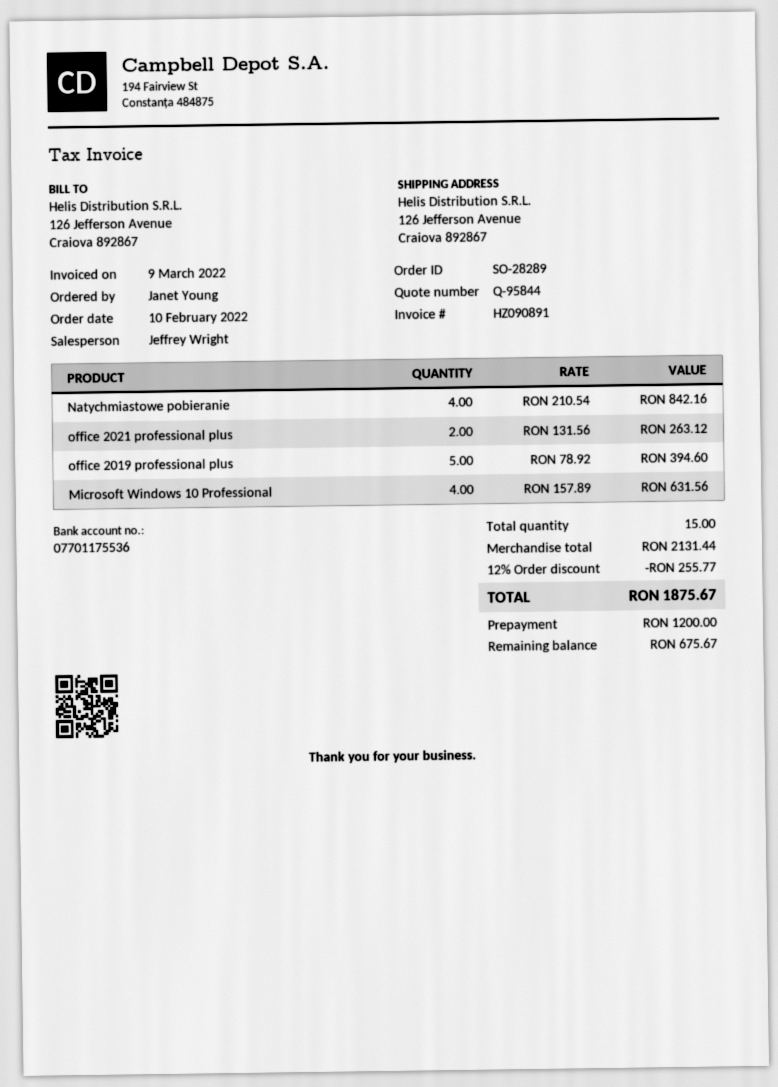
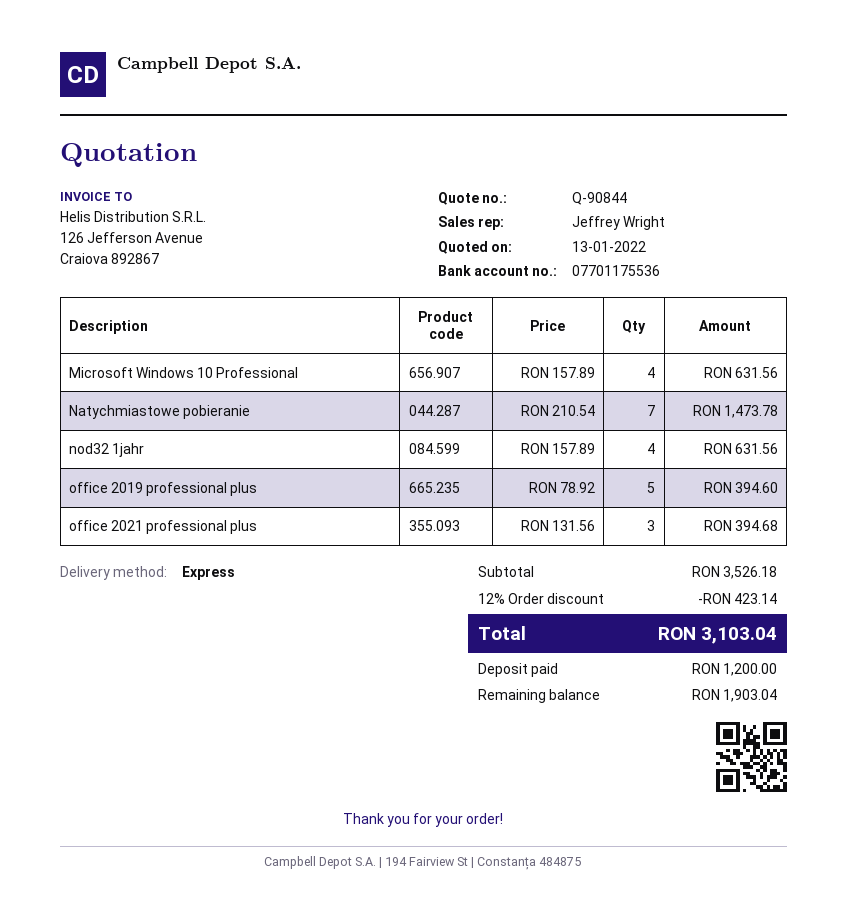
quote number: Q-95844 -> Q-90844
Natychmiastowe pobieranie: 4 x 210.54 = 842.16 -> 7 x 210.54 = 1473.78
office 2021 professional plus: 2 x 131.56 = 263.12 -> 3 x 131.56 = 394.68
nod32 1jahr: none -> 4 x 157.89 = 631.56
subtotal: 2131.44 -> 3526.18
discount: 12% = 255.77 -> 12% = 423.14
total: 1875.67 -> 3103.04
balance: 675.67 -> 1903.04

